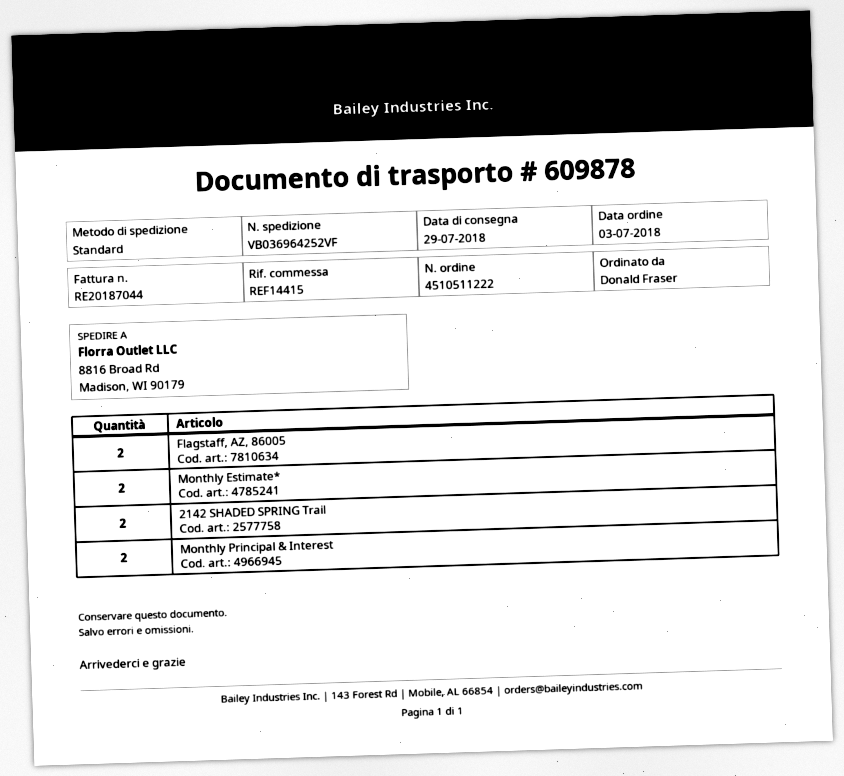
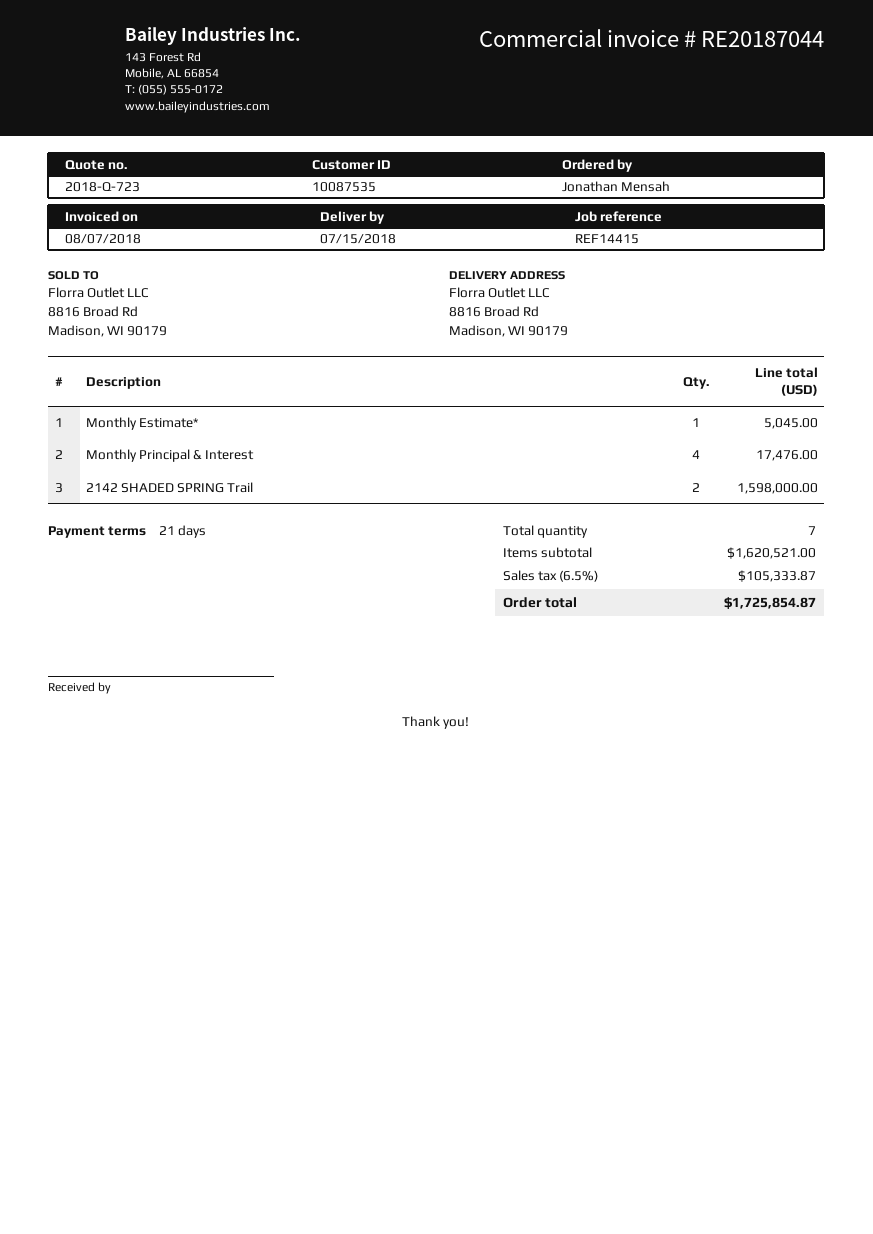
delivery date: 2018-07-29 -> 2018-07-15
ordered by: Donald Fraser -> Jonathan Mensah
Flagstaff, AZ, 86005: 2 -> none
Monthly Estimate*: 2 -> 1
Monthly Principal & Interest: 2 -> 4

